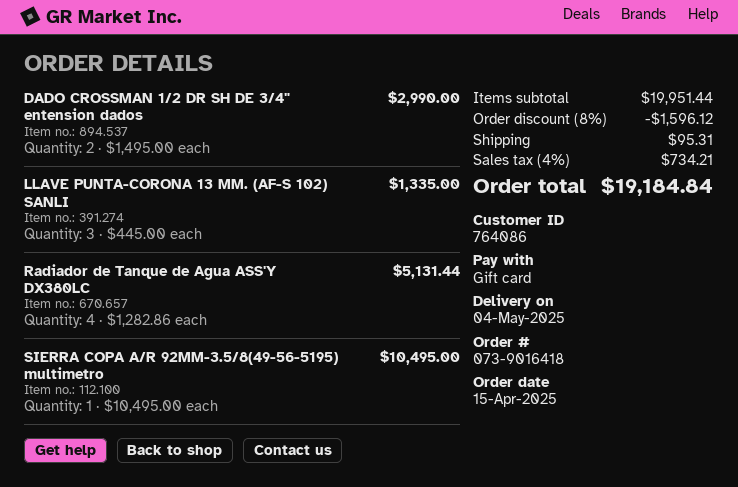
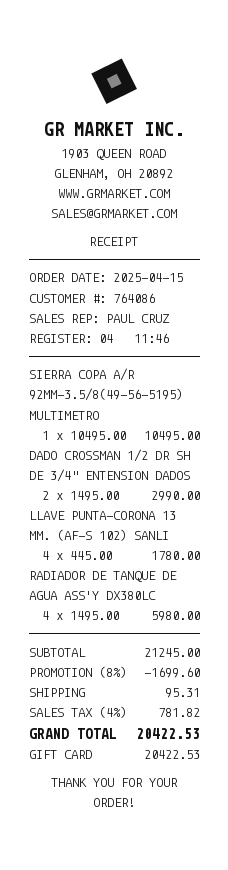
LLAVE PUNTA-CORONA 13 MM. (AF-S 102) SANLI: 3 x 445.00 = 1335.00 -> 4 x 445.00 = 1780.00
Radiador de Tanque de Agua ASS'Y DX380LC: 4 x 1282.86 = 5131.44 -> 4 x 1495.00 = 5980.00
subtotal: 19951.44 -> 21245.00
discount: 8% = 1596.12 -> 8% = 1699.60
tax: 4% = 734.21 -> 4% = 781.82
total: 19184.84 -> 20422.53

